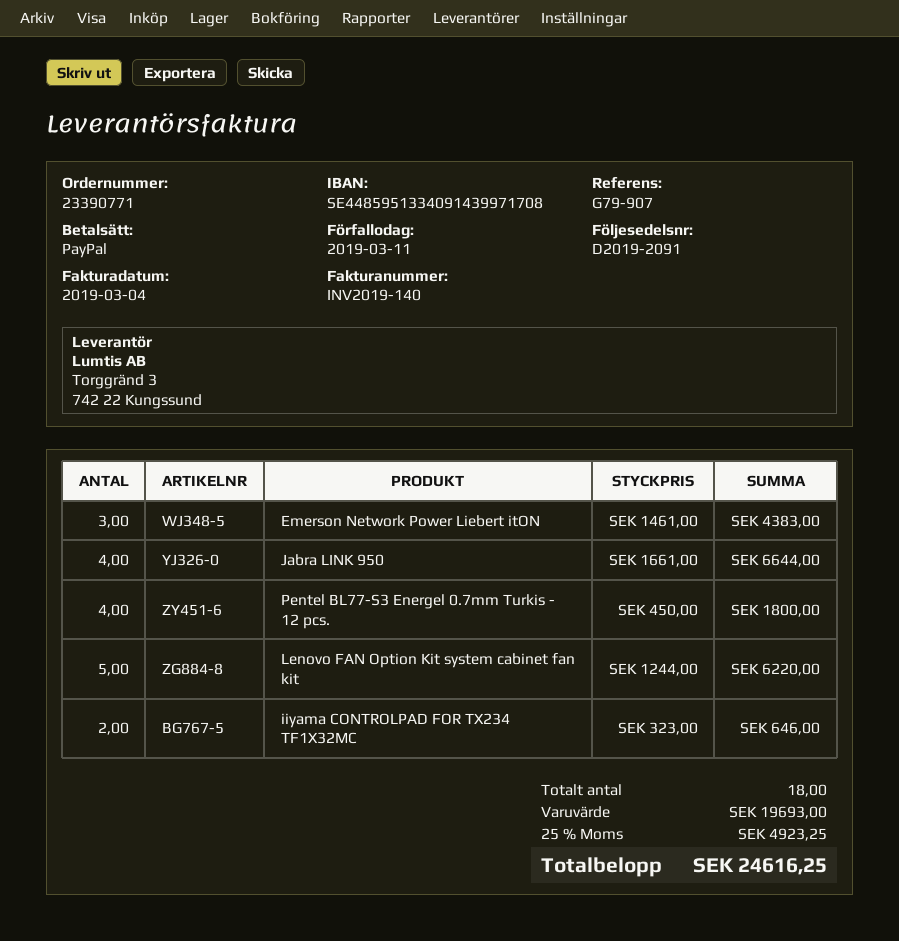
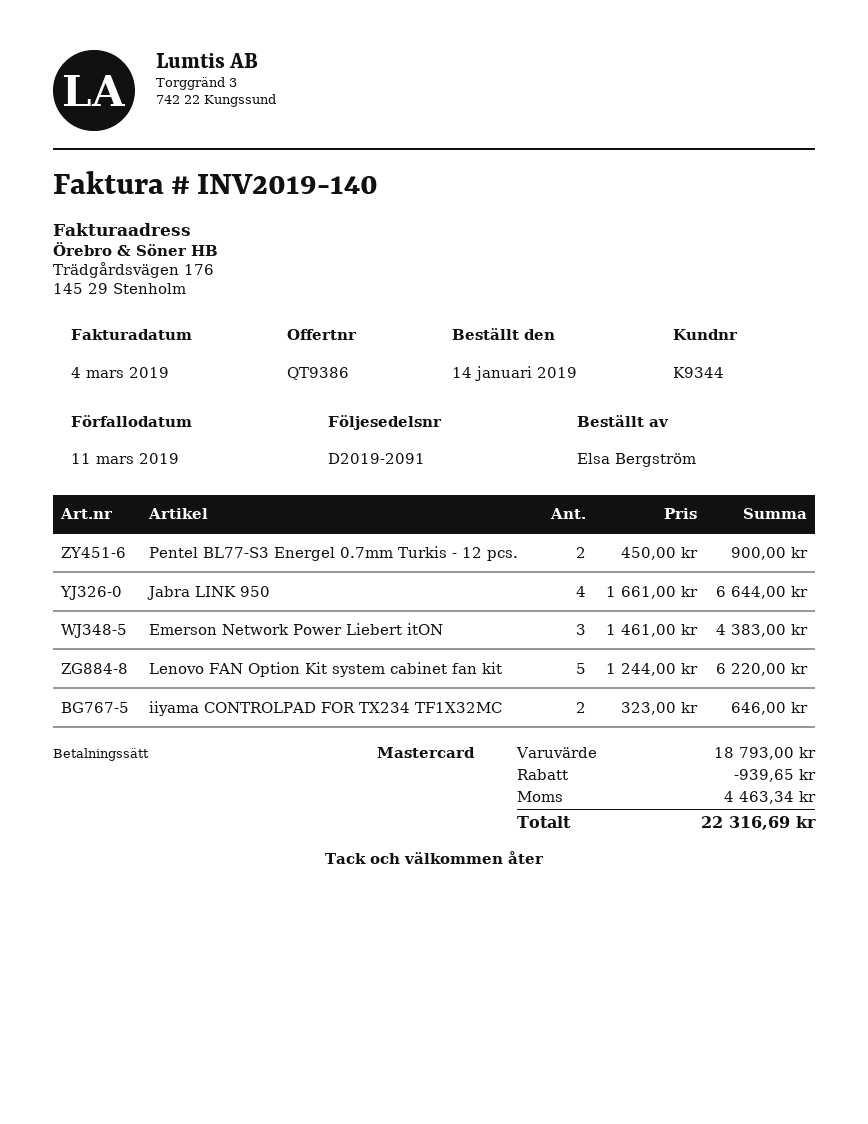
payment method: PayPal -> Mastercard
Pentel BL77-S3 Energel 0.7mm Turkis - 12 pcs.: 4 x 450.00 = 1800.00 -> 2 x 450.00 = 900.00
subtotal: 19693.00 -> 18793.00
discount: none -> 939.65
tax: 4923.25 -> 4463.34
total: 24616.25 -> 22316.69

